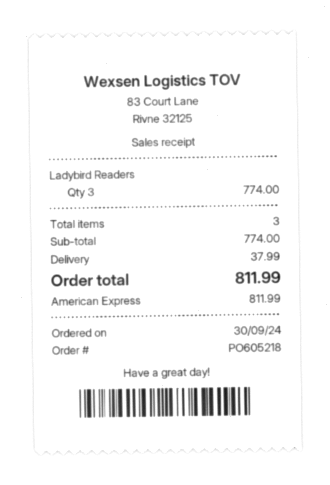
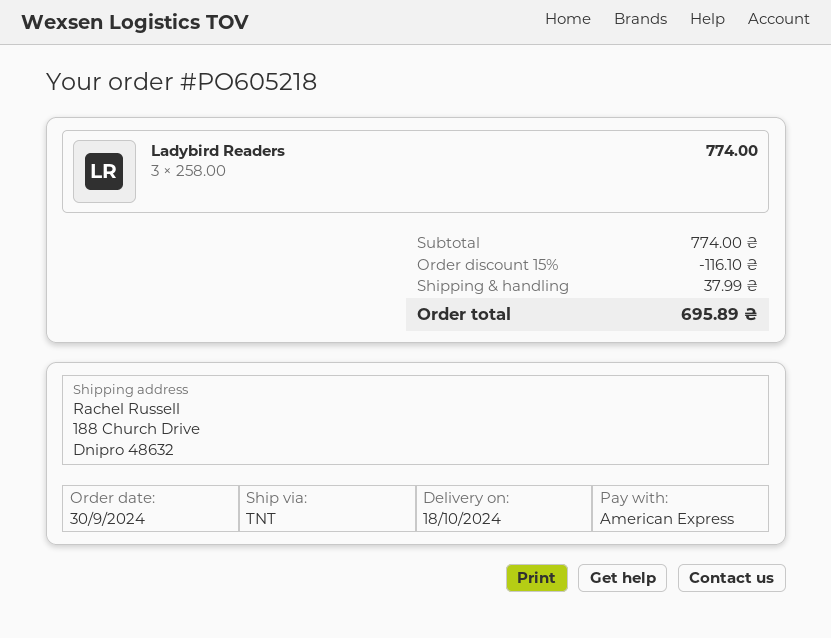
discount: none -> 15% = 116.10
total: 811.99 -> 695.89

